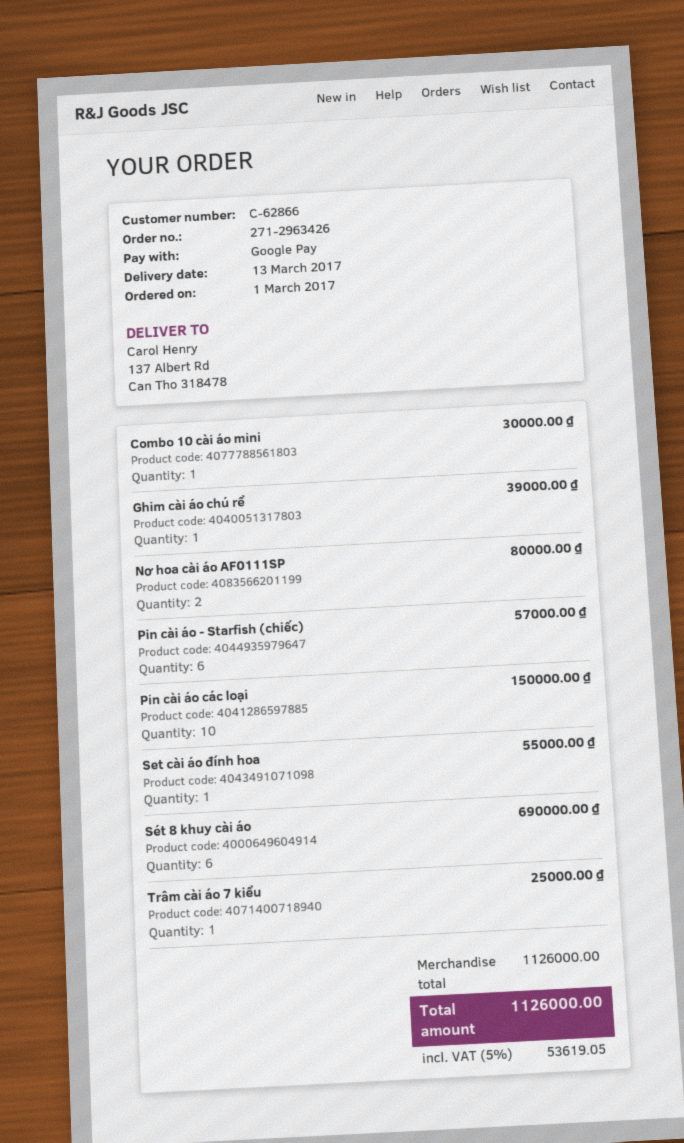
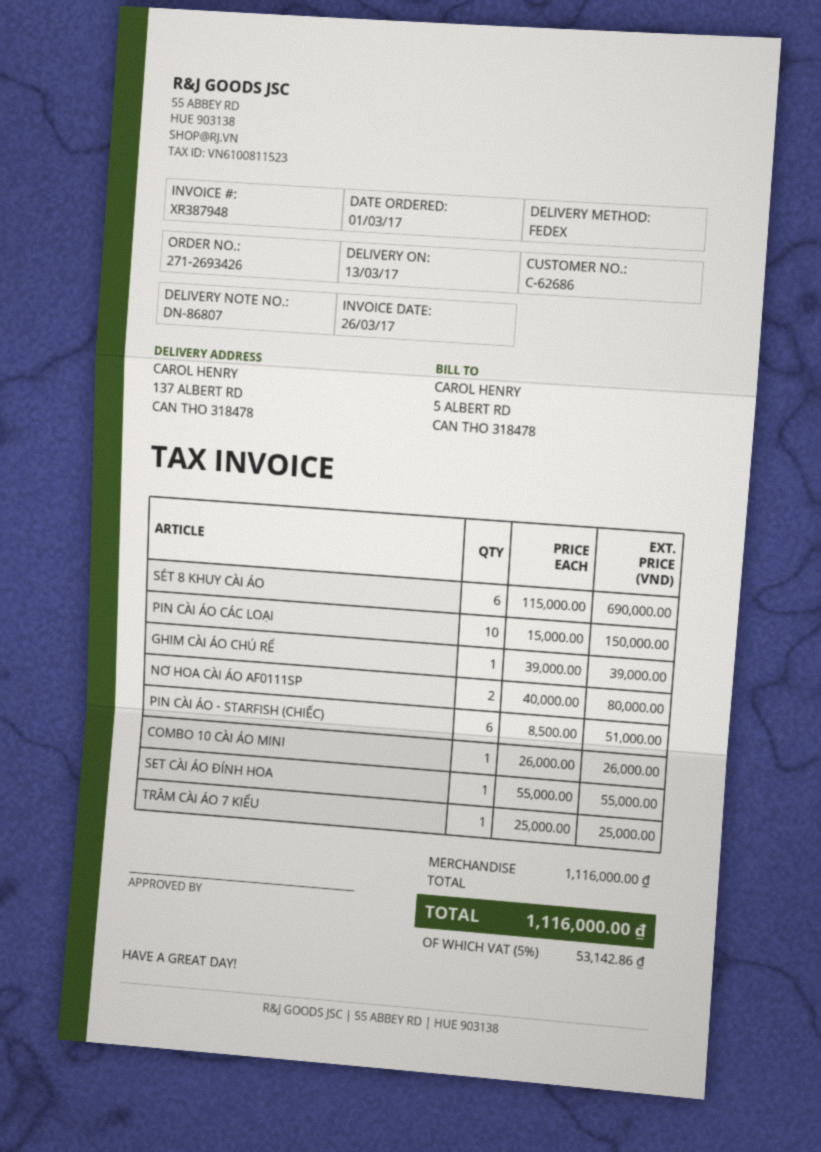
order number: 271-2963426 -> 271-2693426
customer number: C-62866 -> C-62686
Combo 10 cài áo mini: 1 for 30000.00 -> 1 for 26000.00
Pin cài áo - Starfish (chiếc): 6 for 57000.00 -> 6 for 51000.00
subtotal: 1126000.00 -> 1116000.00
tax: 5% = 53619.05 -> 5% = 53142.86
total: 1126000.00 -> 1116000.00

